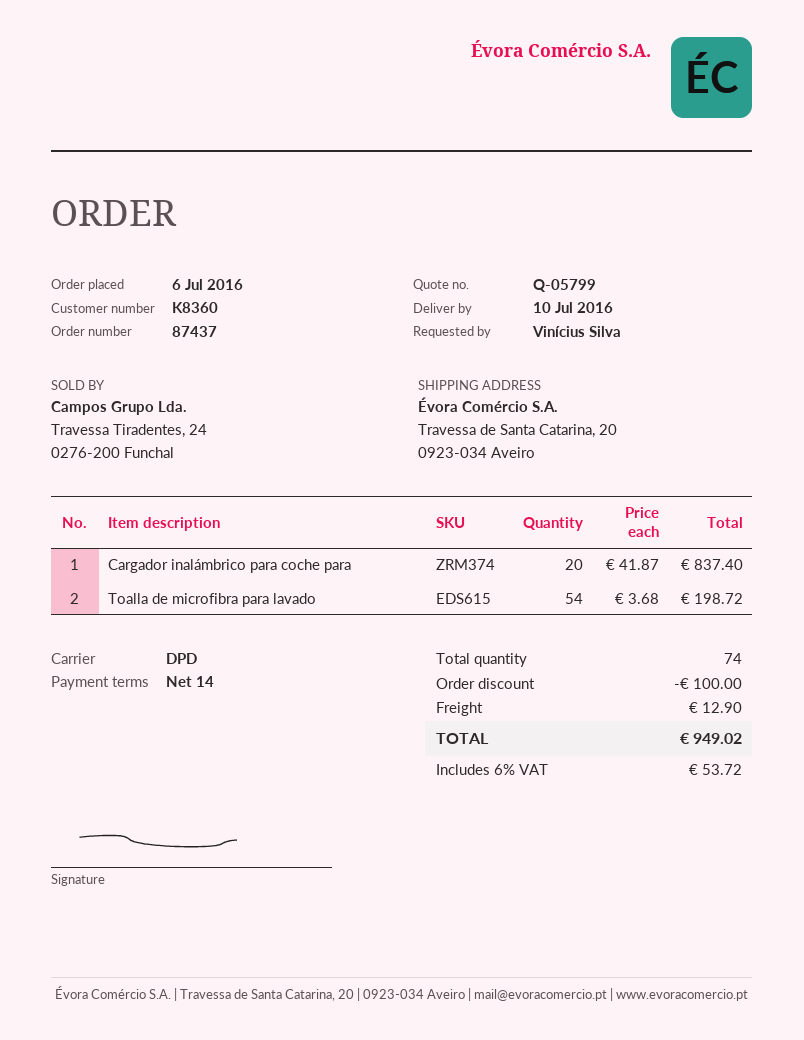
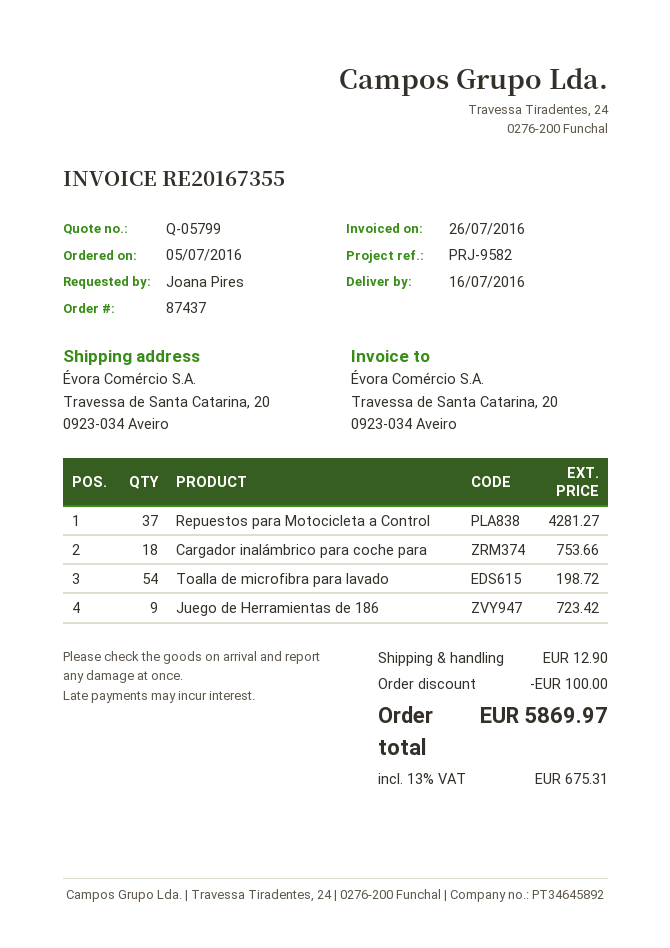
order date: 2016-07-06 -> 2016-07-05
delivery date: 2016-07-10 -> 2016-07-16
ordered by: Vinícius Silva -> Joana Pires
Cargador inalámbrico para coche para: 20 for 837.40 -> 18 for 753.66
Repuestos para Motocicleta a Control: none -> 37 for 4281.27
Juego de Herramientas de 186: none -> 9 for 723.42
tax: 6% = 53.72 -> 13% = 675.31
total: 949.02 -> 5869.97

